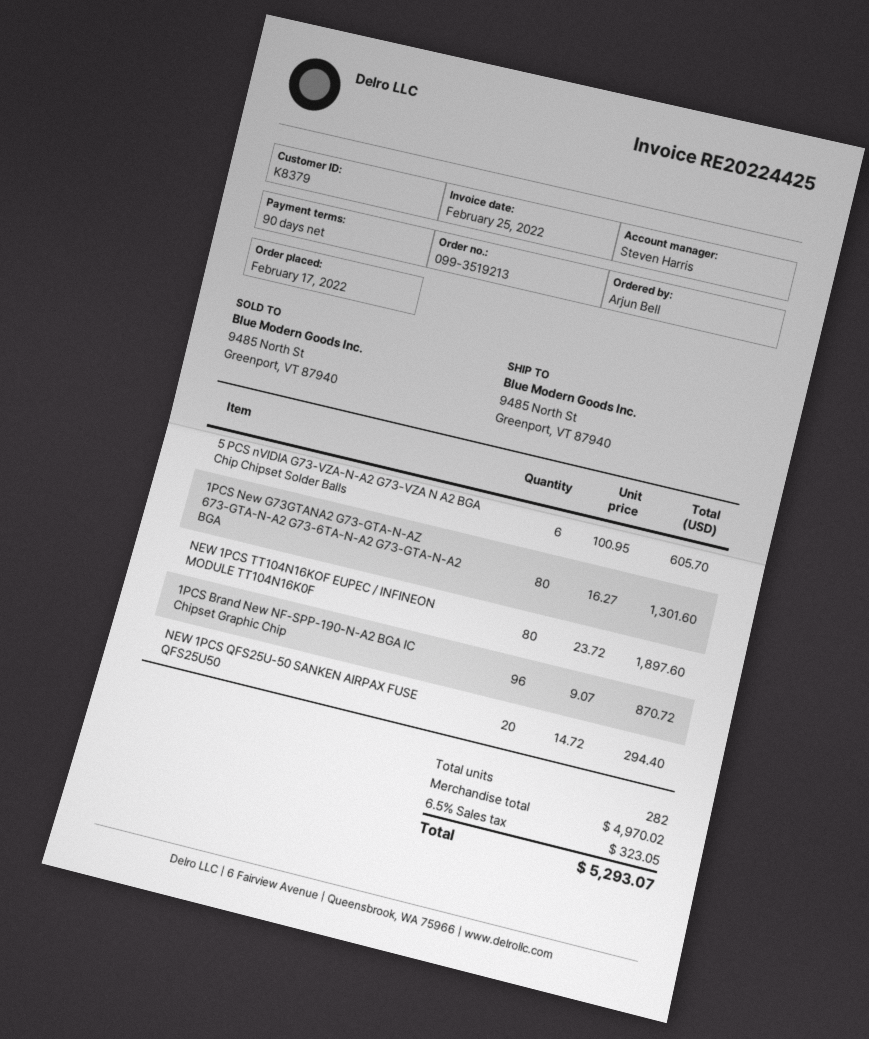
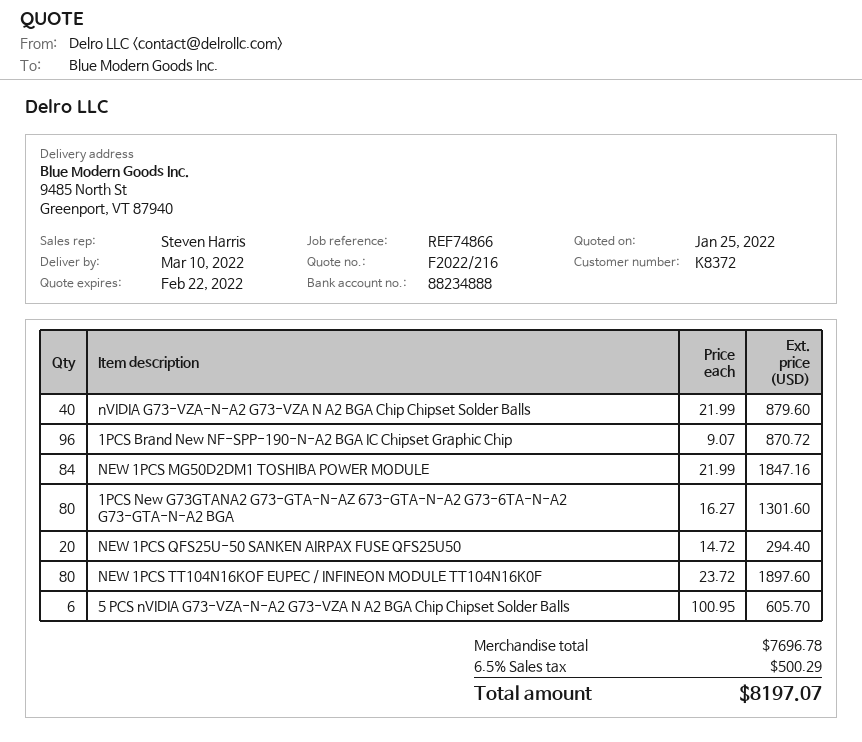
customer number: K8379 -> K8372
nVIDIA G73-VZA-N-A2 G73-VZA N A2 BGA Chip Chipset Solder Balls: none -> 40 x 21.99 = 879.60
NEW 1PCS MG50D2DM1 TOSHIBA POWER MODULE: none -> 84 x 21.99 = 1847.16
subtotal: 4970.02 -> 7696.78
tax: 6.5% = 323.05 -> 6.5% = 500.29
total: 5293.07 -> 8197.07

